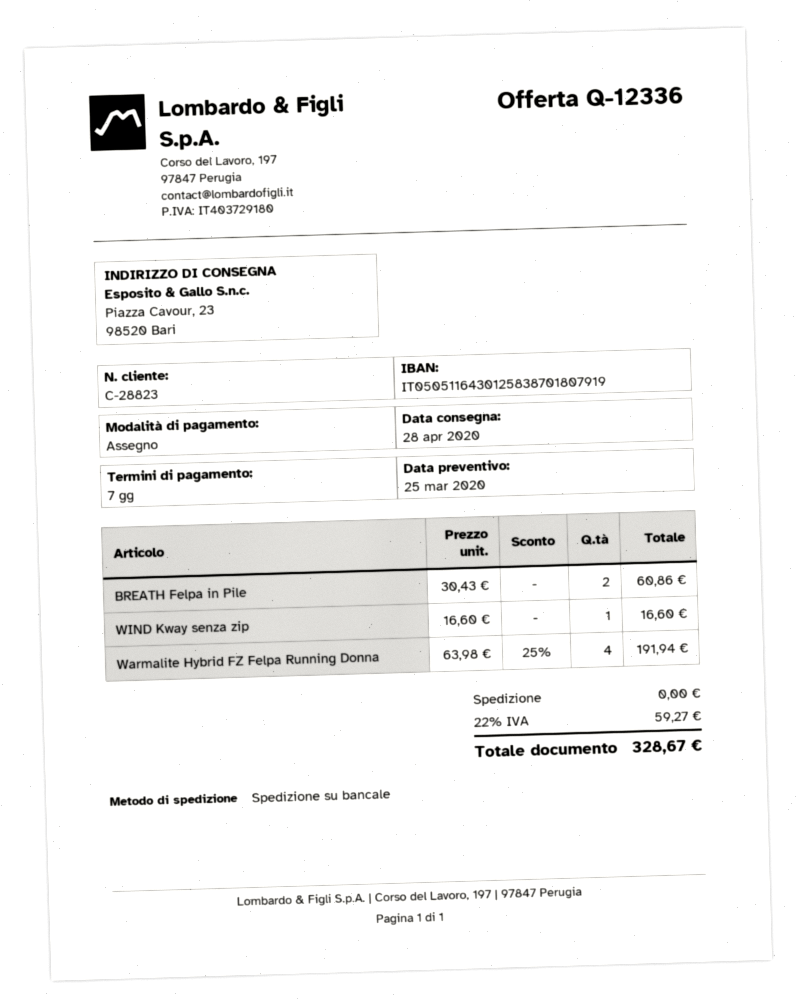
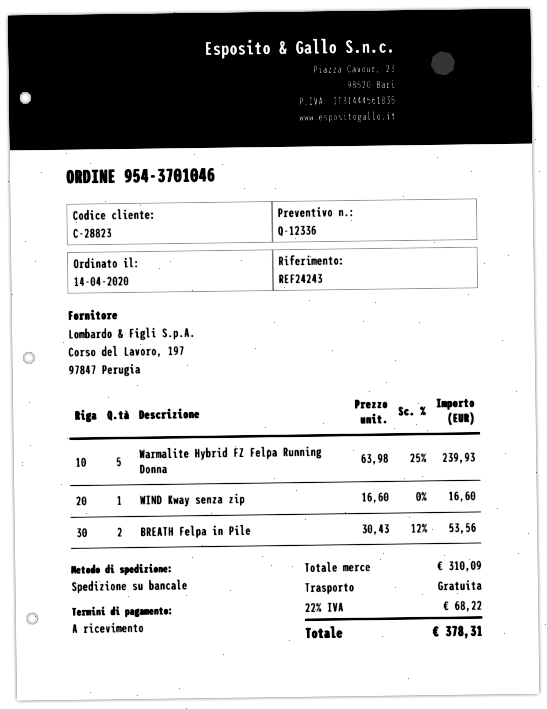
payment terms: 7 days -> on receipt
BREATH Felpa in Pile: 2 x 30.43 = 60.86 -> 2 x 30.43 - 12% = 53.56
Warmalite Hybrid FZ Felpa Running Donna: 4 x 63.98 - 25% = 191.94 -> 5 x 63.98 - 25% = 239.93
tax: 22% = 59.27 -> 22% = 68.22
total: 328.67 -> 378.31

